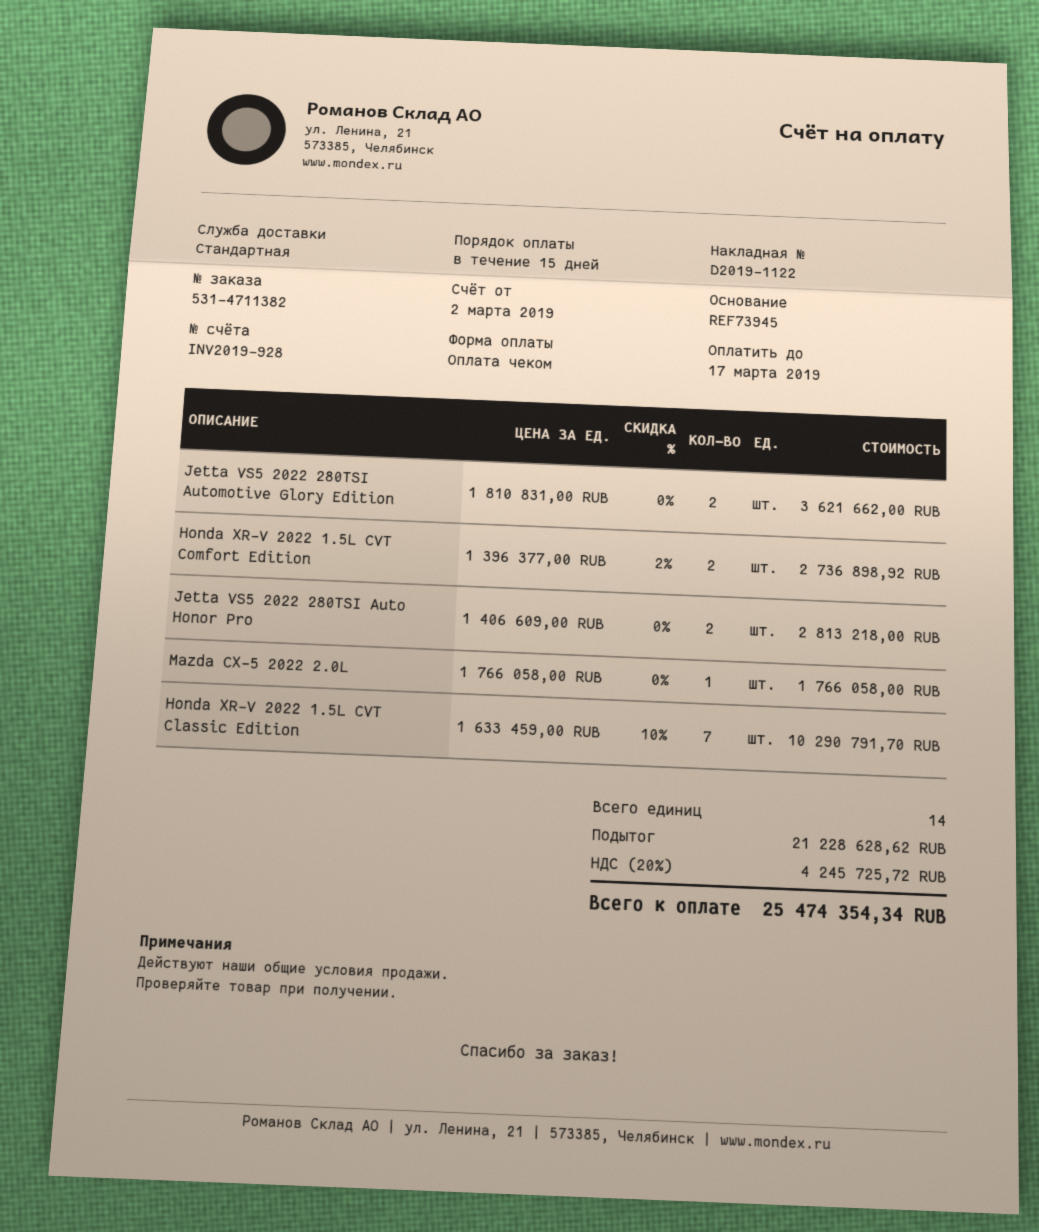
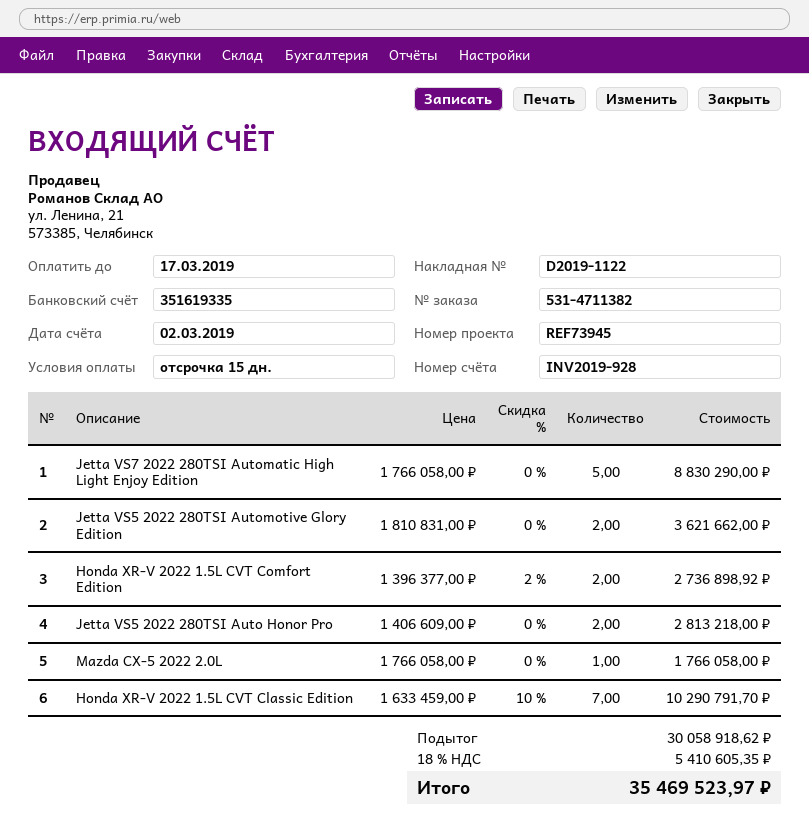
Jetta VS7 2022 280TSI Automatic High Light Enjoy Edition: none -> 5 x 1766058.00 = 8830290.00
subtotal: 21228628.62 -> 30058918.62
tax: 20% = 4245725.72 -> 18% = 5410605.35
total: 25474354.34 -> 35469523.97

